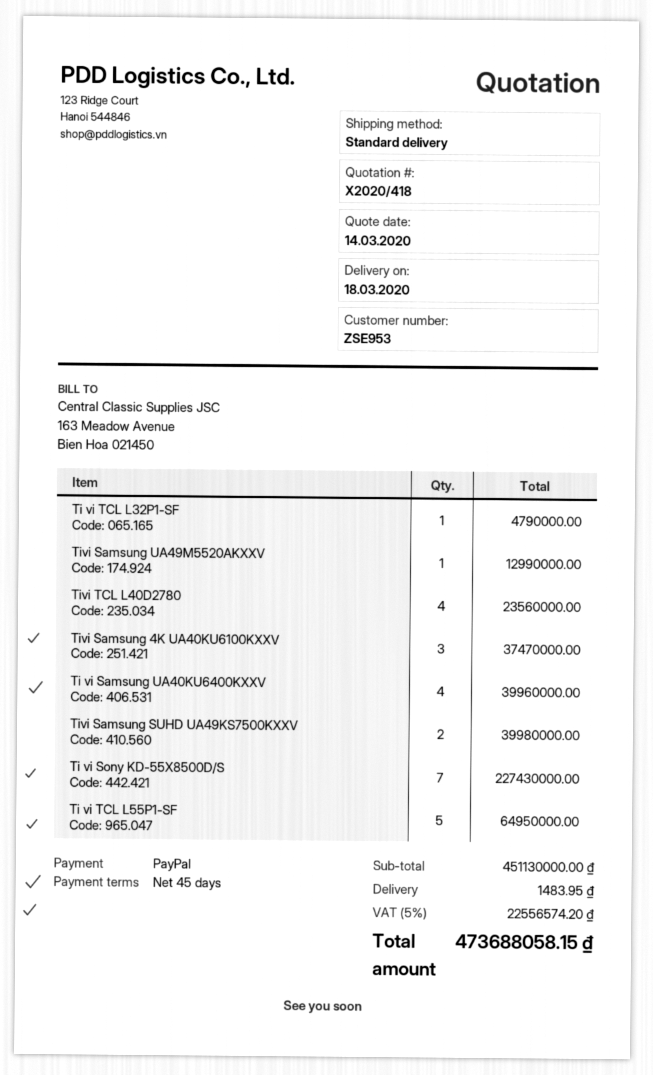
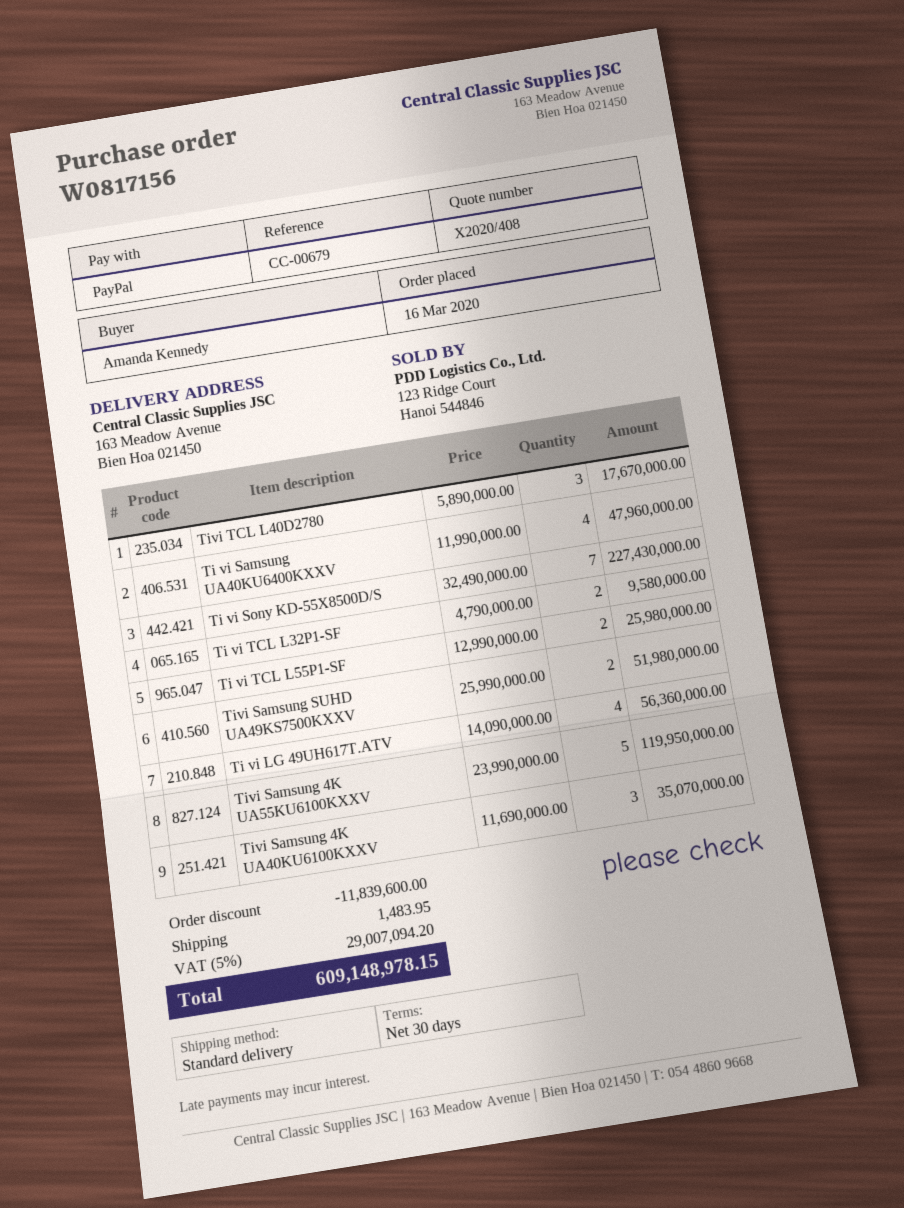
quote number: X2020/418 -> X2020/408
payment terms: 45 days -> 30 days
Ti vi TCL L32P1-SF: 1 for 4790000.00 -> 2 for 9580000.00
Tivi Samsung UA49M5520AKXXV: 1 for 12990000.00 -> none
Tivi TCL L40D2780: 4 for 23560000.00 -> 3 for 17670000.00
Tivi Samsung 4K UA40KU6100KXXV: 3 for 37470000.00 -> 3 for 35070000.00
Ti vi Samsung UA40KU6400KXXV: 4 for 39960000.00 -> 4 for 47960000.00
Tivi Samsung SUHD UA49KS7500KXXV: 2 for 39980000.00 -> 2 for 51980000.00
Ti vi TCL L55P1-SF: 5 for 64950000.00 -> 2 for 25980000.00
Ti vi LG 49UH617T.ATV: none -> 4 for 56360000.00
Tivi Samsung 4K UA55KU6100KXXV: none -> 5 for 119950000.00
discount: none -> 11839600.00
tax: 5% = 22556574.20 -> 5% = 29007094.20
total: 473688058.15 -> 609148978.15

